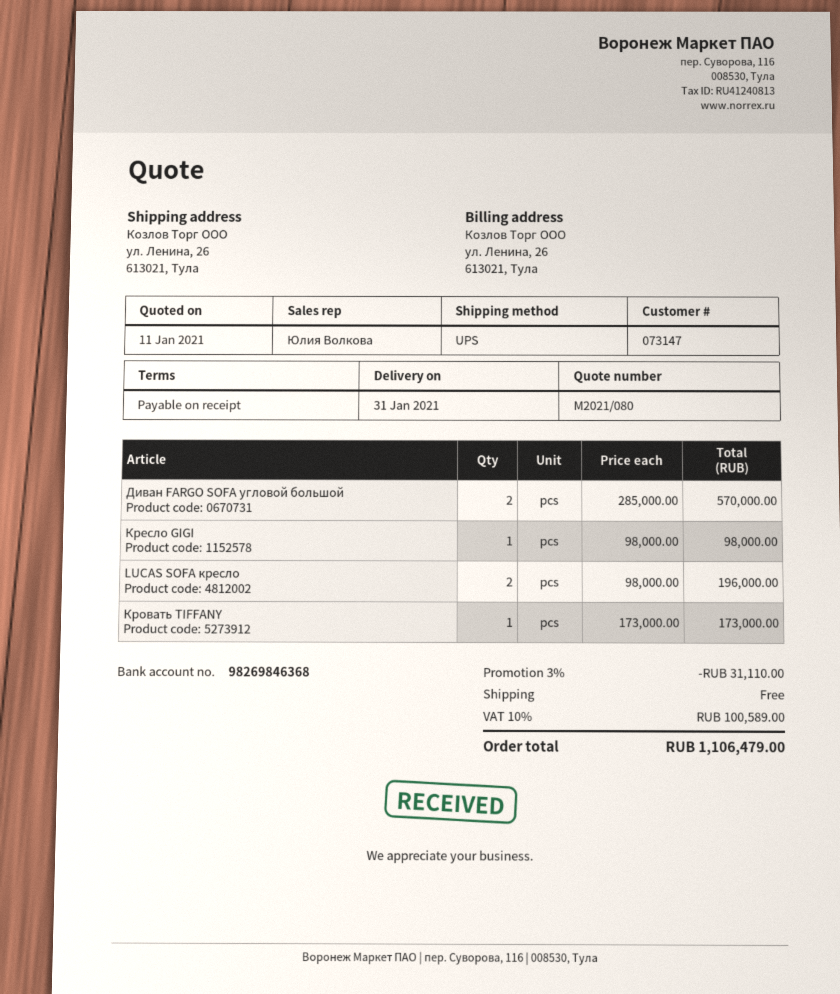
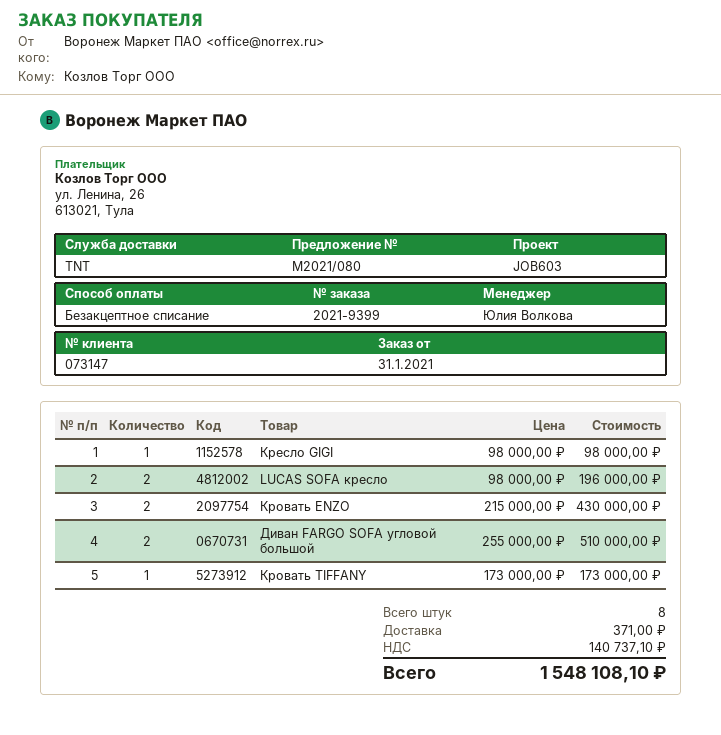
shipping method: UPS -> TNT
Диван FARGO SOFA угловой большой: 2 x 285000.00 = 570000.00 -> 2 x 255000.00 = 510000.00
Кровать ENZO: none -> 2 x 215000.00 = 430000.00
discount: 3% = 31110.00 -> none
shipping: 0.00 -> 371.00
tax: 100589.00 -> 140737.10
total: 1106479.00 -> 1548108.10

